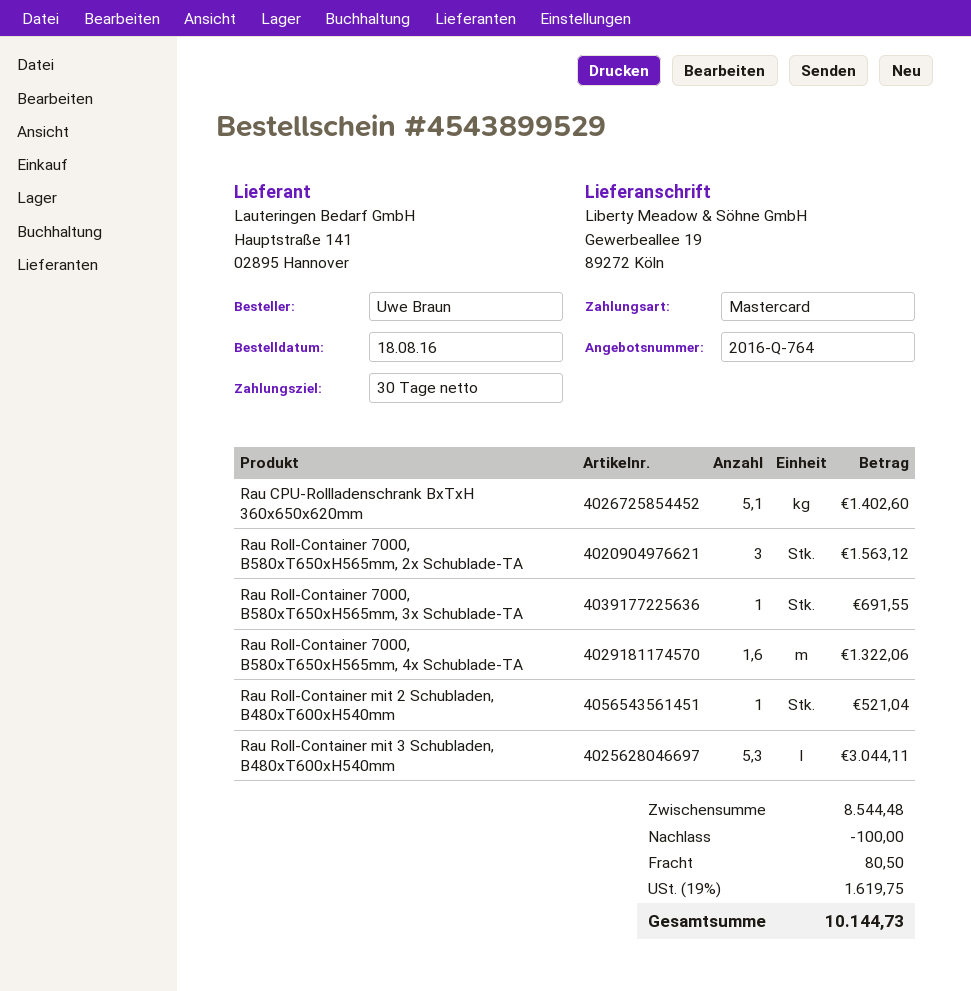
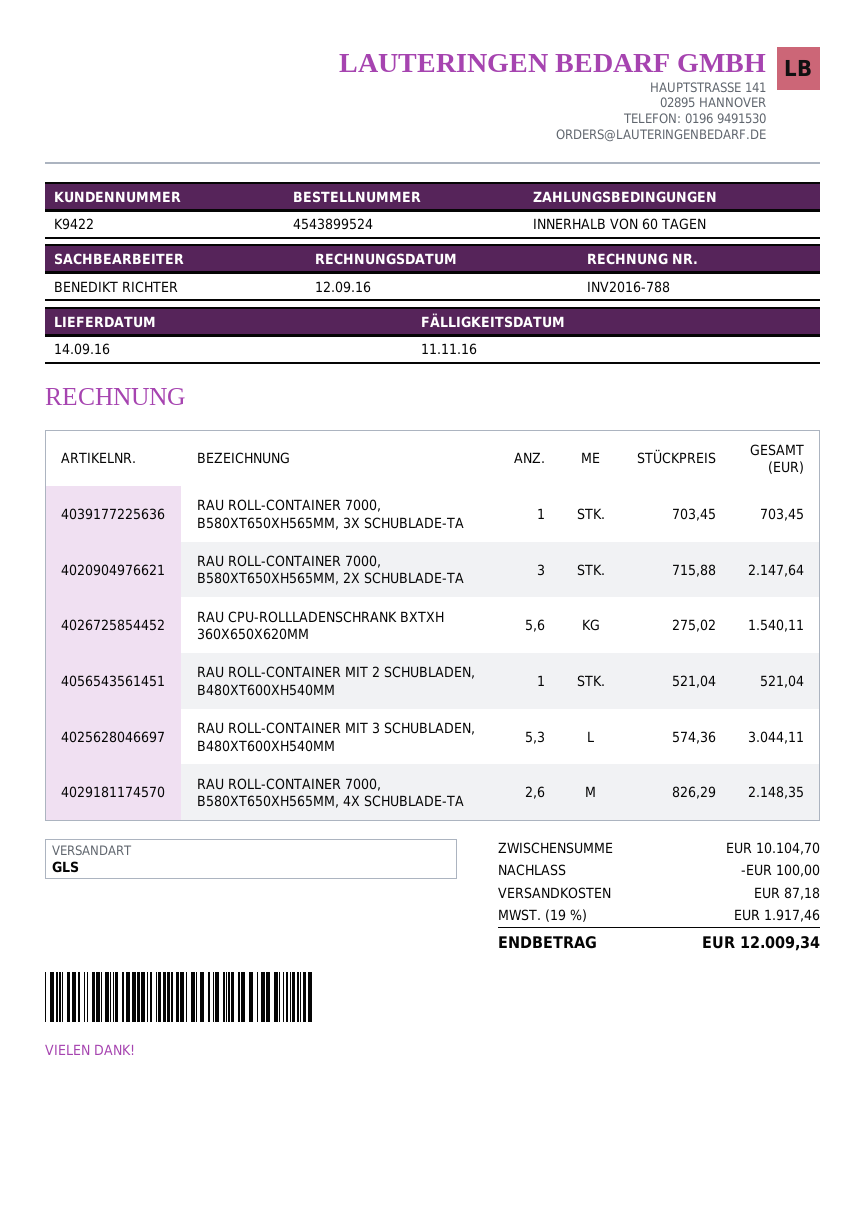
order number: 4543899529 -> 4543899524
payment terms: 30 days -> 60 days
Rau CPU-Rollladenschrank BxTxH 360x650x620mm: 5.1 for 1402.60 -> 5.6 for 1540.11
Rau Roll-Container 7000, B580xT650xH565mm, 2x Schublade-TA: 3 for 1563.12 -> 3 for 2147.64
Rau Roll-Container 7000, B580xT650xH565mm, 3x Schublade-TA: 1 for 691.55 -> 1 for 703.45
Rau Roll-Container 7000, B580xT650xH565mm, 4x Schublade-TA: 1.6 for 1322.06 -> 2.6 for 2148.35
subtotal: 8544.48 -> 10104.70
shipping: 80.50 -> 87.18
tax: 19% = 1619.75 -> 19% = 1917.46
total: 10144.73 -> 12009.34

